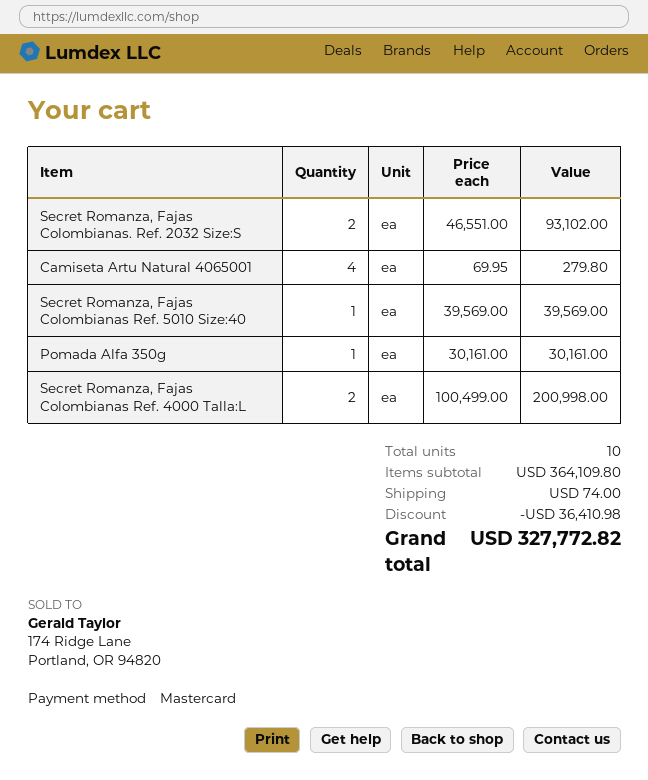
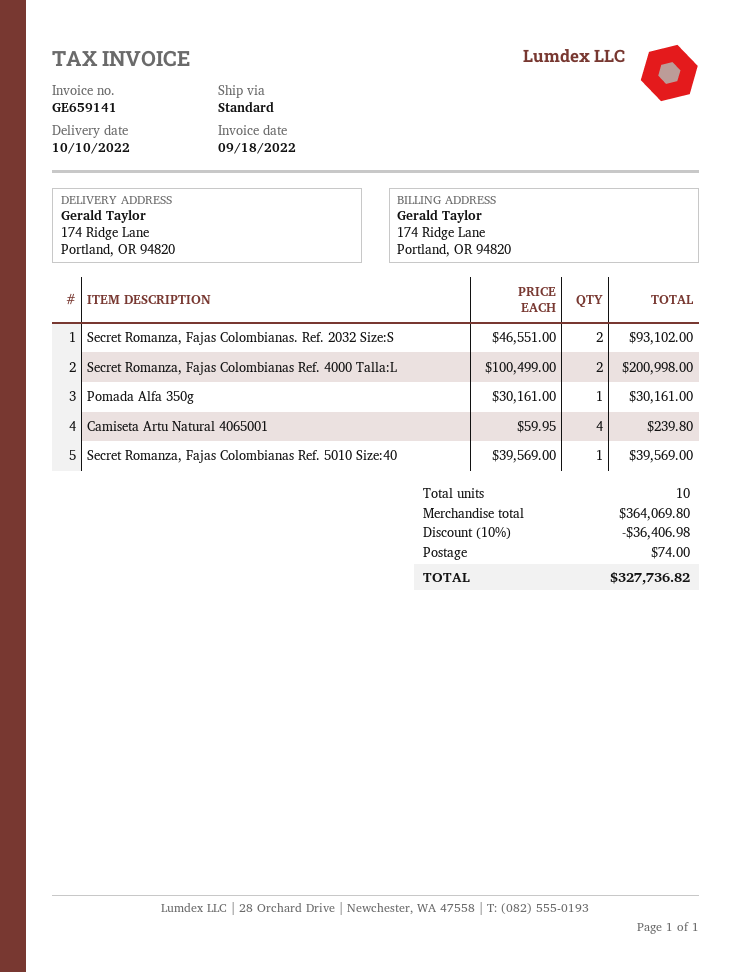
Camiseta Artu Natural 4065001: 4 x 69.95 = 279.80 -> 4 x 59.95 = 239.80
subtotal: 364109.80 -> 364069.80
discount: 36410.98 -> 36406.98
total: 327772.82 -> 327736.82

